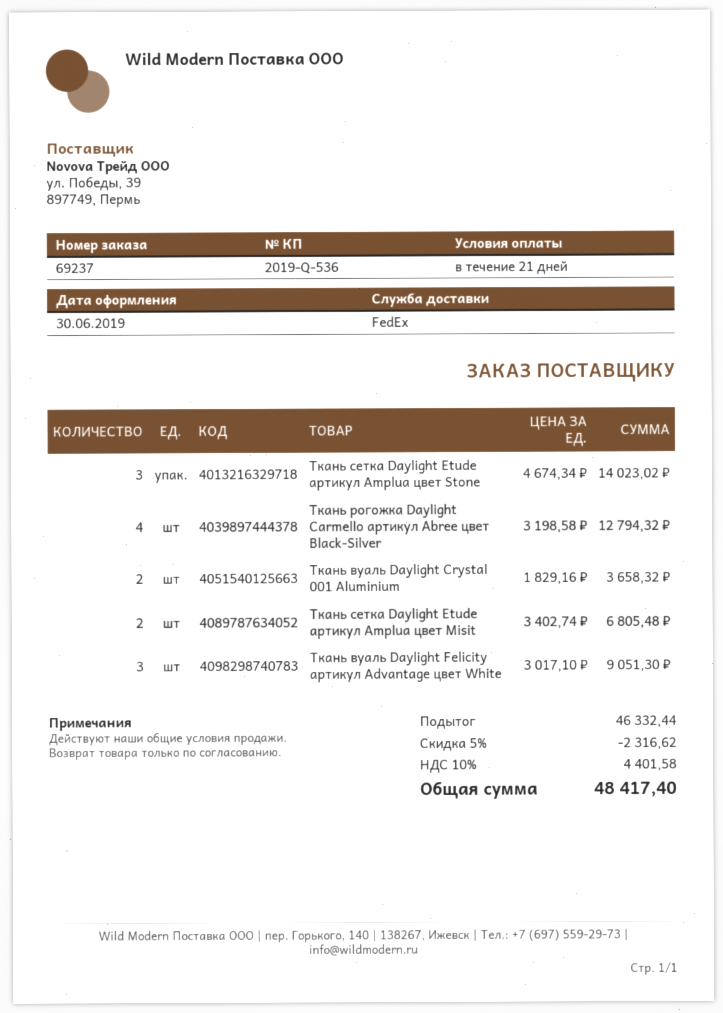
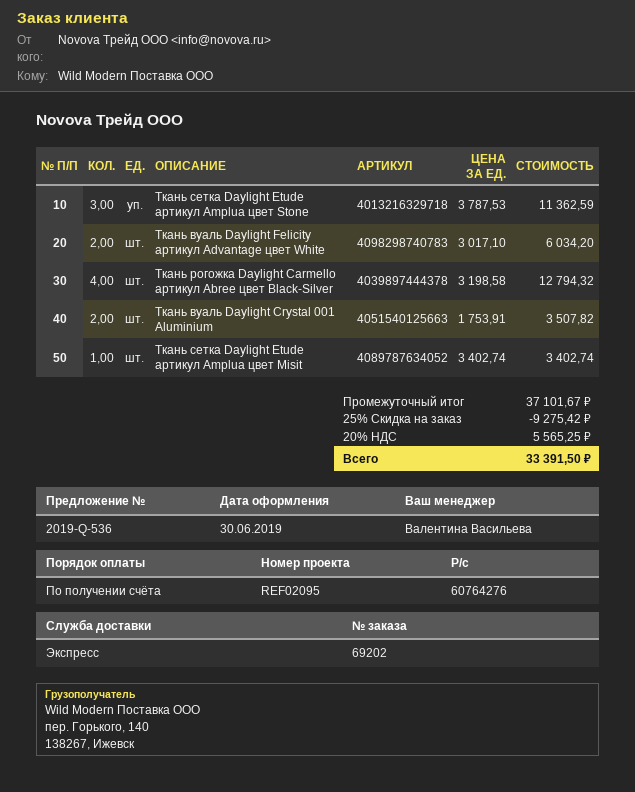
order number: 69237 -> 69202
payment terms: 21 days -> on receipt
shipping method: FedEx -> express
Ткань сетка Daylight Etude артикул Amplua цвет Stone: 3 x 4674.34 = 14023.02 -> 3 x 3787.53 = 11362.59
Ткань вуаль Daylight Crystal 001 Aluminium: 2 x 1829.16 = 3658.32 -> 2 x 1753.91 = 3507.82
Ткань сетка Daylight Etude артикул Amplua цвет Misit: 2 x 3402.74 = 6805.48 -> 1 x 3402.74 = 3402.74
Ткань вуаль Daylight Felicity артикул Advantage цвет White: 3 x 3017.10 = 9051.30 -> 2 x 3017.10 = 6034.20
subtotal: 46332.44 -> 37101.67
discount: 5% = 2316.62 -> 25% = 9275.42
tax: 10% = 4401.58 -> 20% = 5565.25
total: 48417.40 -> 33391.50

